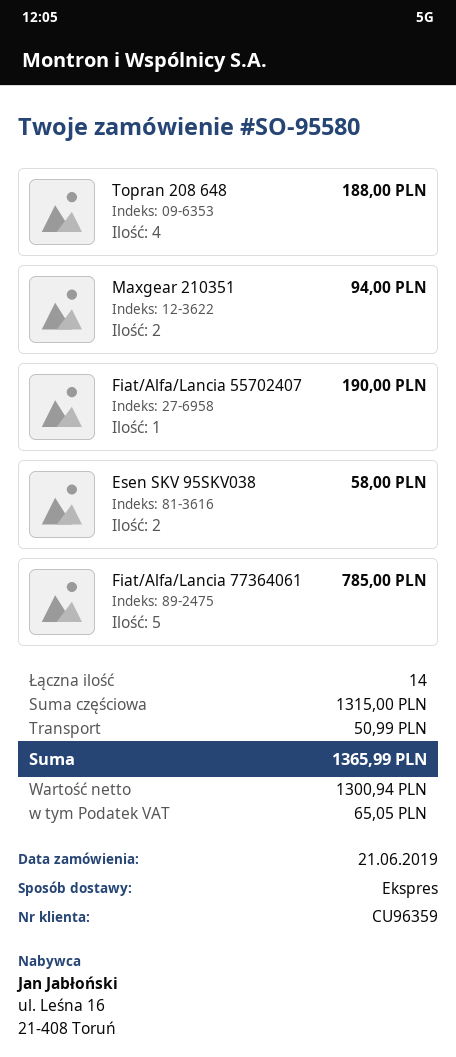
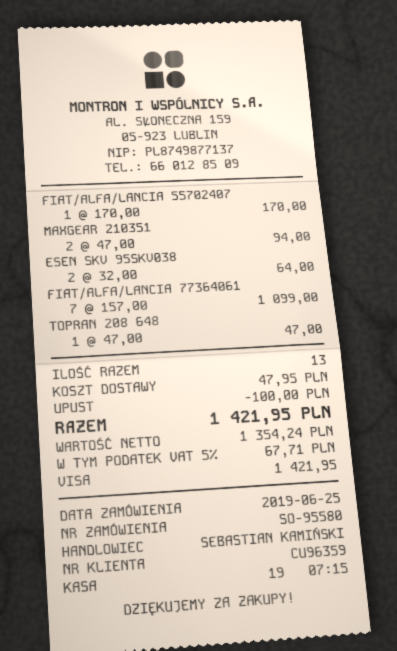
order date: 2019-06-21 -> 2019-06-25
Topran 208 648: 4 for 188.00 -> 1 for 47.00
Fiat/Alfa/Lancia 55702407: 1 for 190.00 -> 1 for 170.00
Esen SKV 95SKV038: 2 for 58.00 -> 2 for 64.00
Fiat/Alfa/Lancia 77364061: 5 for 785.00 -> 7 for 1099.00
total quantity: 14 -> 13
discount: none -> 100.00
shipping: 50.99 -> 47.95
net: 1300.94 -> 1354.24
tax: 65.05 -> 67.71
total: 1365.99 -> 1421.95

